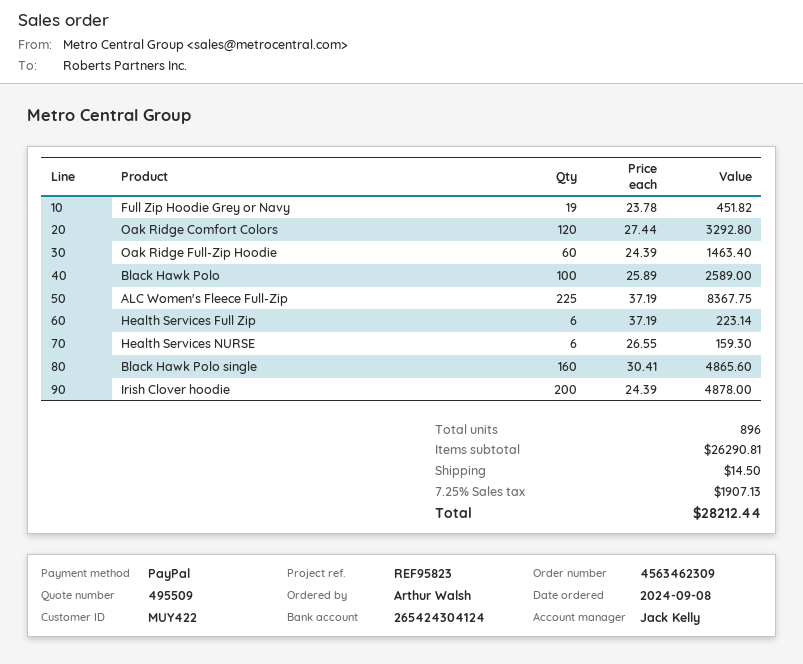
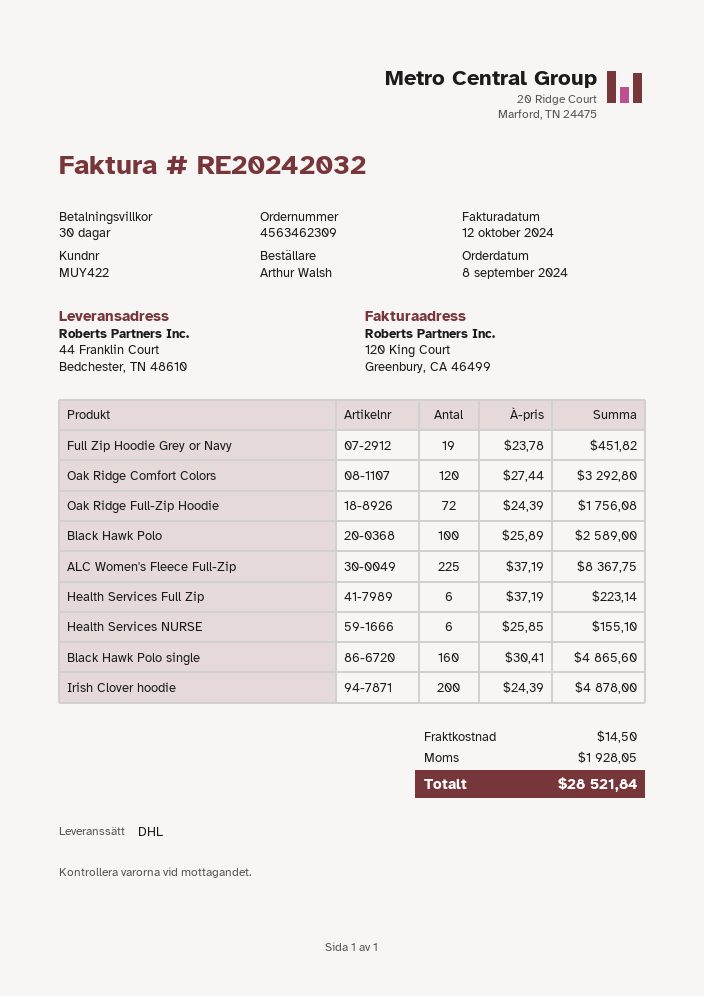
Oak Ridge Full-Zip Hoodie: 60 x 24.39 = 1463.40 -> 72 x 24.39 = 1756.08
Health Services NURSE: 6 x 26.55 = 159.30 -> 6 x 25.85 = 155.10
tax: 1907.13 -> 1928.05
total: 28212.44 -> 28521.84

